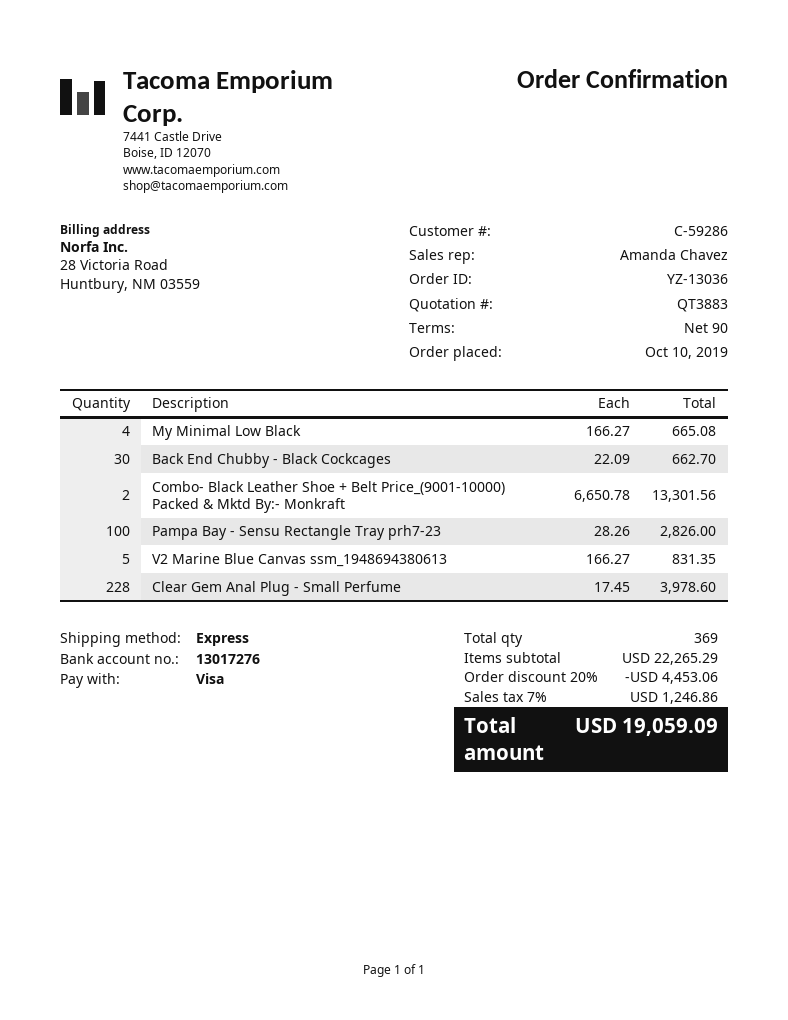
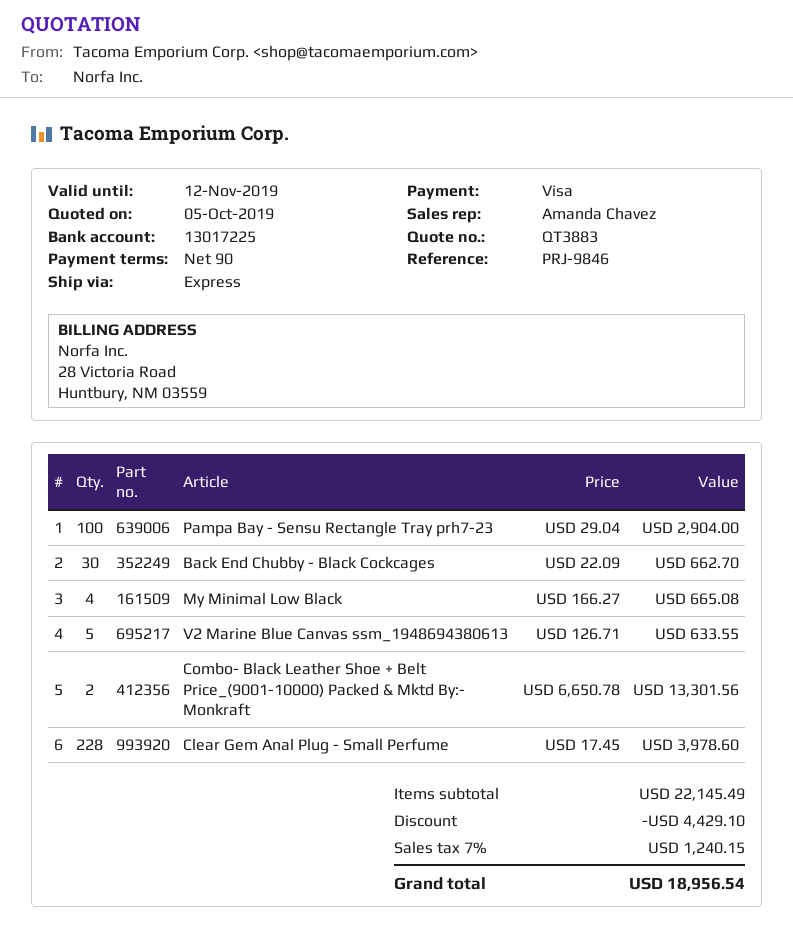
bank account: 13017276 -> 13017225
Pampa Bay - Sensu Rectangle Tray prh7-23: 100 x 28.26 = 2826.00 -> 100 x 29.04 = 2904.00
V2 Marine Blue Canvas ssm_1948694380613: 5 x 166.27 = 831.35 -> 5 x 126.71 = 633.55
subtotal: 22265.29 -> 22145.49
discount: 4453.06 -> 4429.10
tax: 7% = 1246.86 -> 7% = 1240.15
total: 19059.09 -> 18956.54

